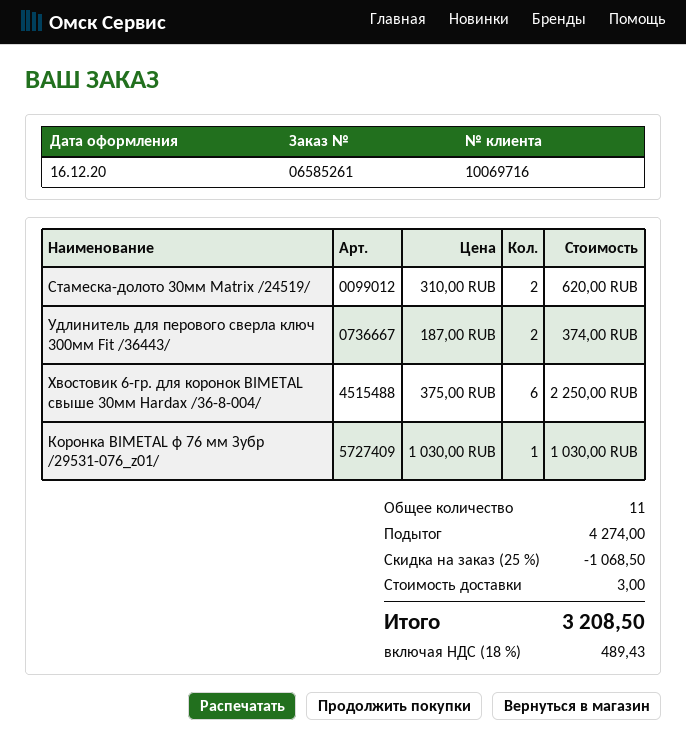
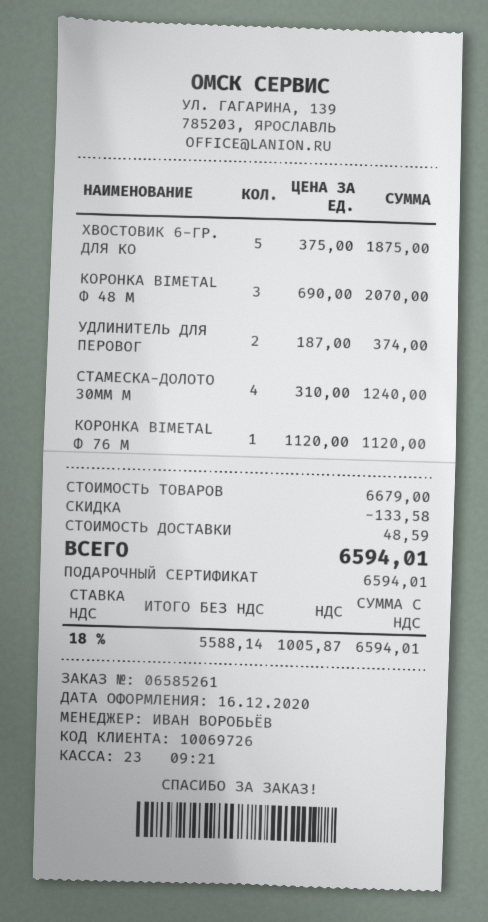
customer number: 10069716 -> 10069726
Стамеска-долото 30мм Matrix /24519/: 2 x 310.00 = 620.00 -> 4 x 310.00 = 1240.00
Хвостовик 6-гр. для коронок BIMETAL свыше 30мм Hardax /36-8-004/: 6 x 375.00 = 2250.00 -> 5 x 375.00 = 1875.00
Коронка BIMETAL ф 76 мм Зубр /29531-076_z01/: 1 x 1030.00 = 1030.00 -> 1 x 1120.00 = 1120.00
КОРОНКА BIMETAL Ф 48 М: none -> 3 x 690.00 = 2070.00
subtotal: 4274.00 -> 6679.00
discount: 1068.50 -> 133.58
shipping: 3.00 -> 48.59
tax: 18% = 489.43 -> 18% = 1005.87
total: 3208.50 -> 6594.01

